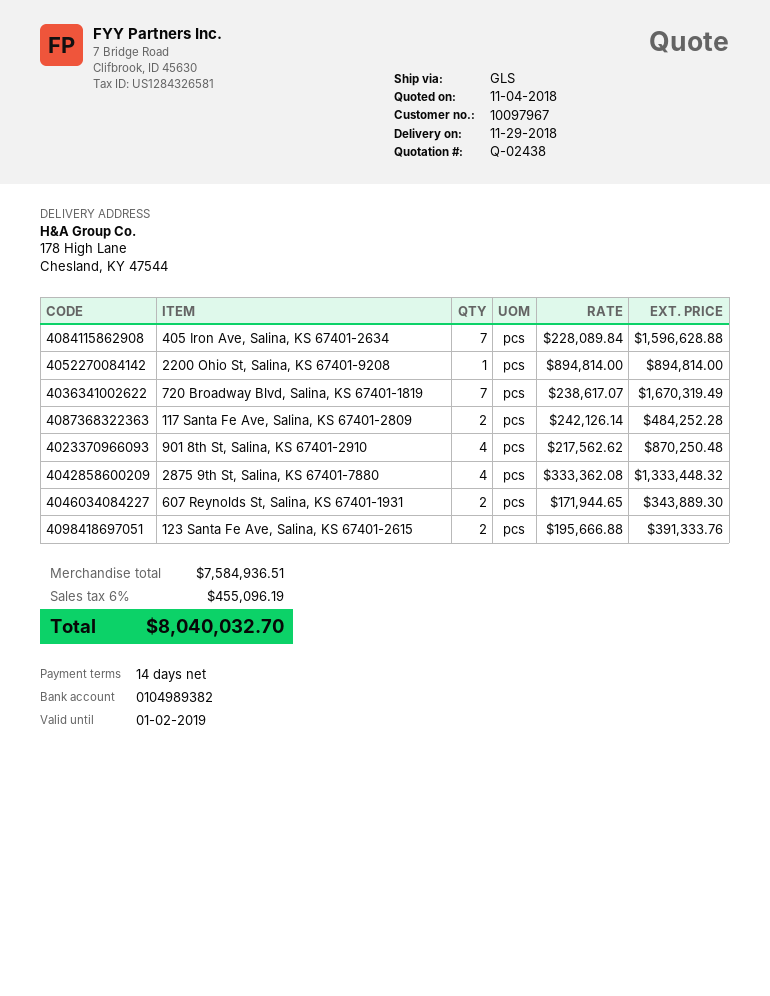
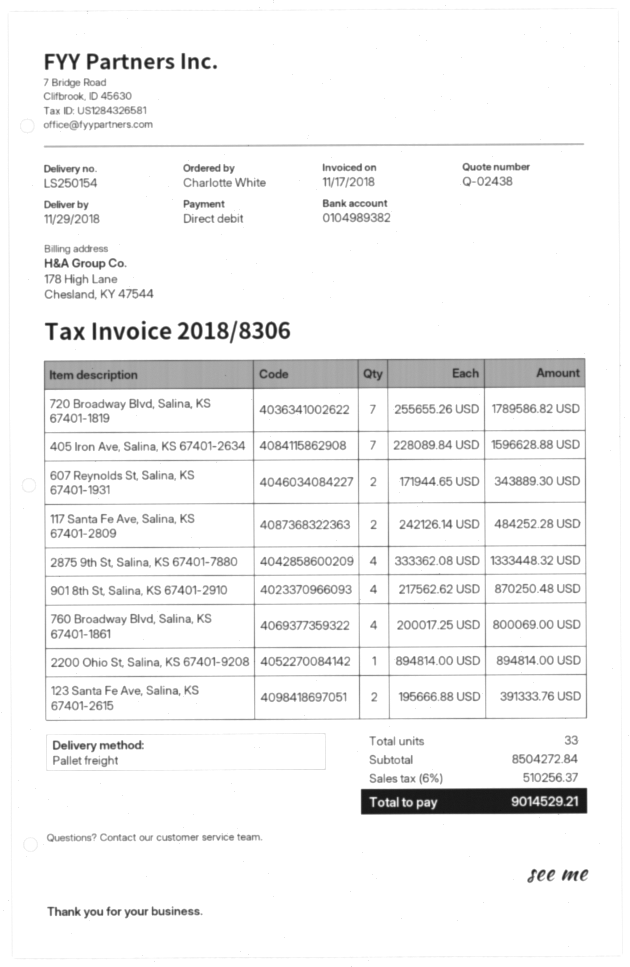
shipping method: GLS -> pallet freight
720 Broadway Blvd, Salina, KS 67401-1819: 7 x 238617.07 = 1670319.49 -> 7 x 255655.26 = 1789586.82
760 Broadway Blvd, Salina, KS 67401-1861: none -> 4 x 200017.25 = 800069.00
subtotal: 7584936.51 -> 8504272.84
tax: 6% = 455096.19 -> 6% = 510256.37
total: 8040032.70 -> 9014529.21

